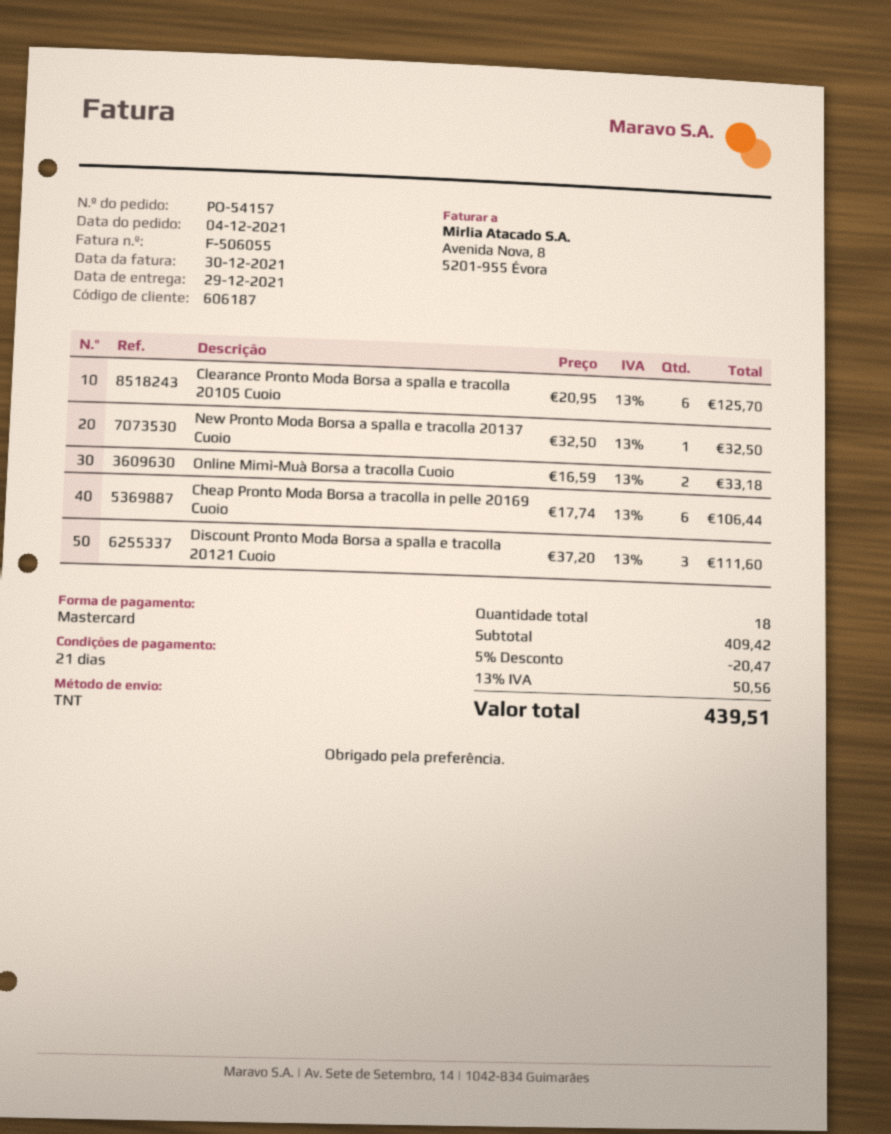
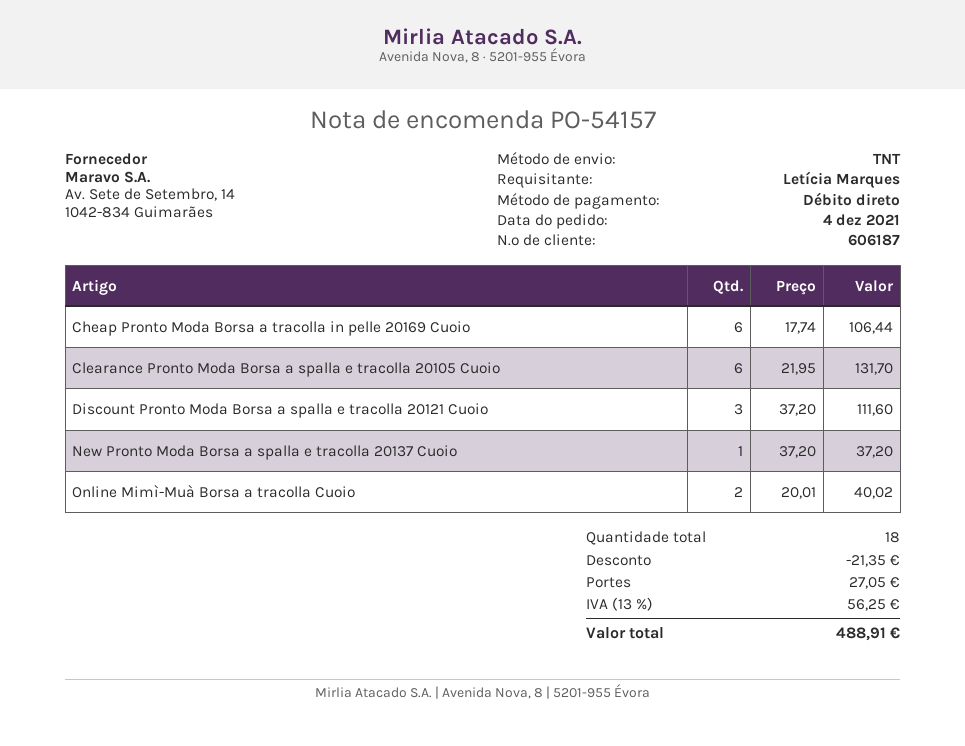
payment method: Mastercard -> direct debit
Clearance Pronto Moda Borsa a spalla e tracolla 20105 Cuoio: 6 x 20.95 = 125.70 -> 6 x 21.95 = 131.70
New Pronto Moda Borsa a spalla e tracolla 20137 Cuoio: 1 x 32.50 = 32.50 -> 1 x 37.20 = 37.20
Online Mimì-Muà Borsa a tracolla Cuoio: 2 x 16.59 = 33.18 -> 2 x 20.01 = 40.02
discount: 20.47 -> 21.35
shipping: none -> 27.05
tax: 13% = 50.56 -> 13% = 56.25
total: 439.51 -> 488.91

